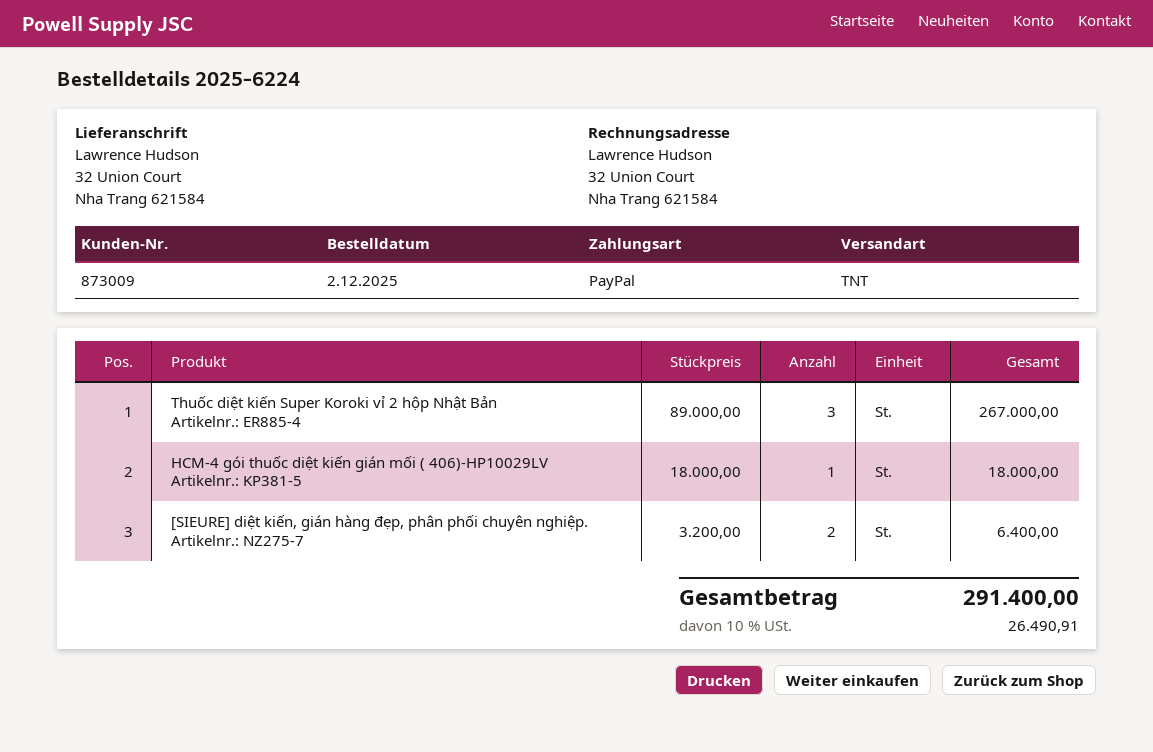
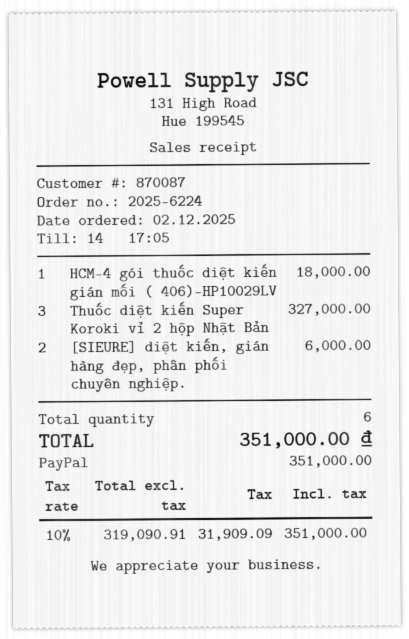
customer number: 873009 -> 870087
Thuốc diệt kiến Super Koroki vỉ 2 hộp Nhật Bản: 3 for 267000.00 -> 3 for 327000.00
[SIEURE] diệt kiến, gián hàng đẹp, phân phối chuyên nghiệp.: 2 for 6400.00 -> 2 for 6000.00
tax: 10% = 26490.91 -> 10% = 31909.09
total: 291400.00 -> 351000.00

